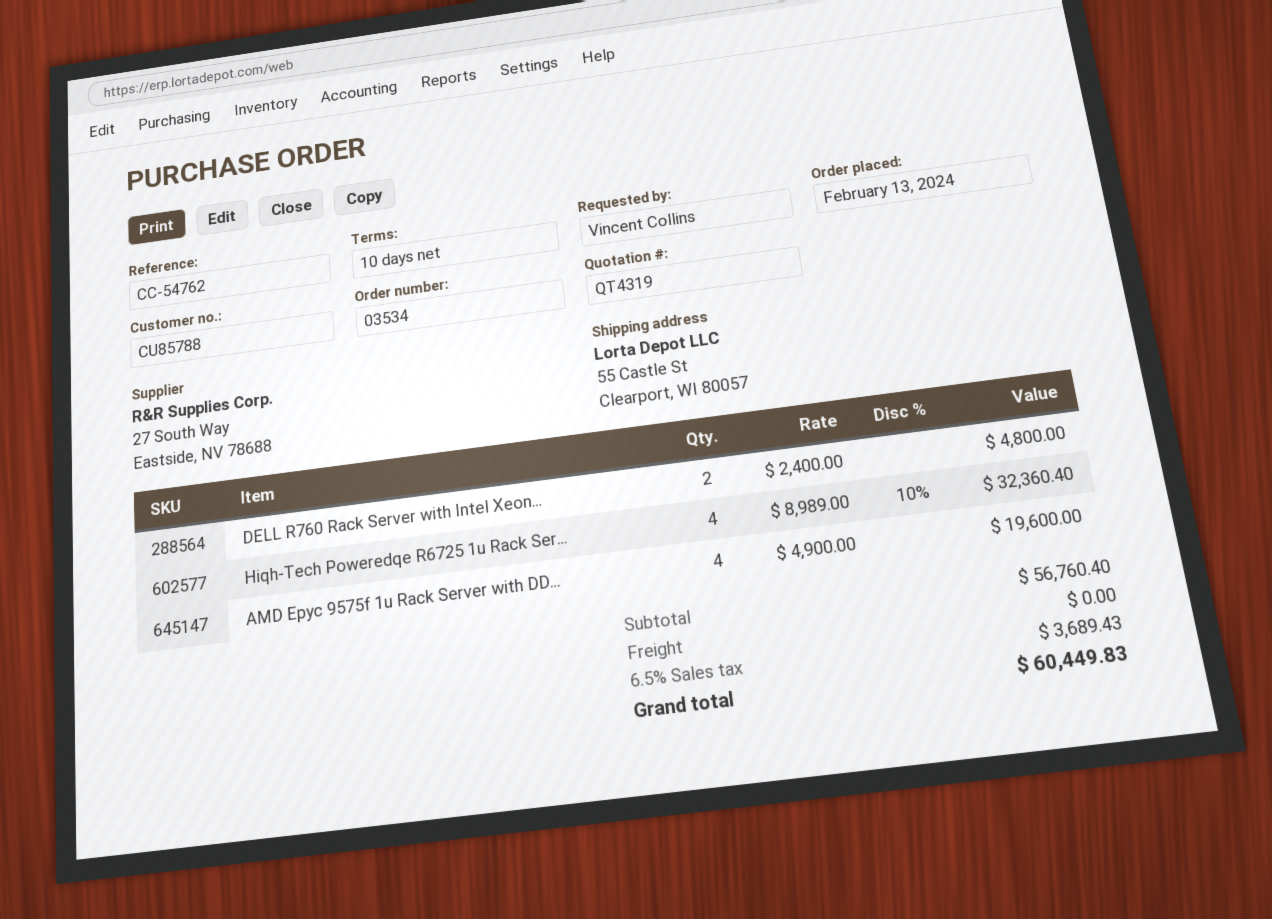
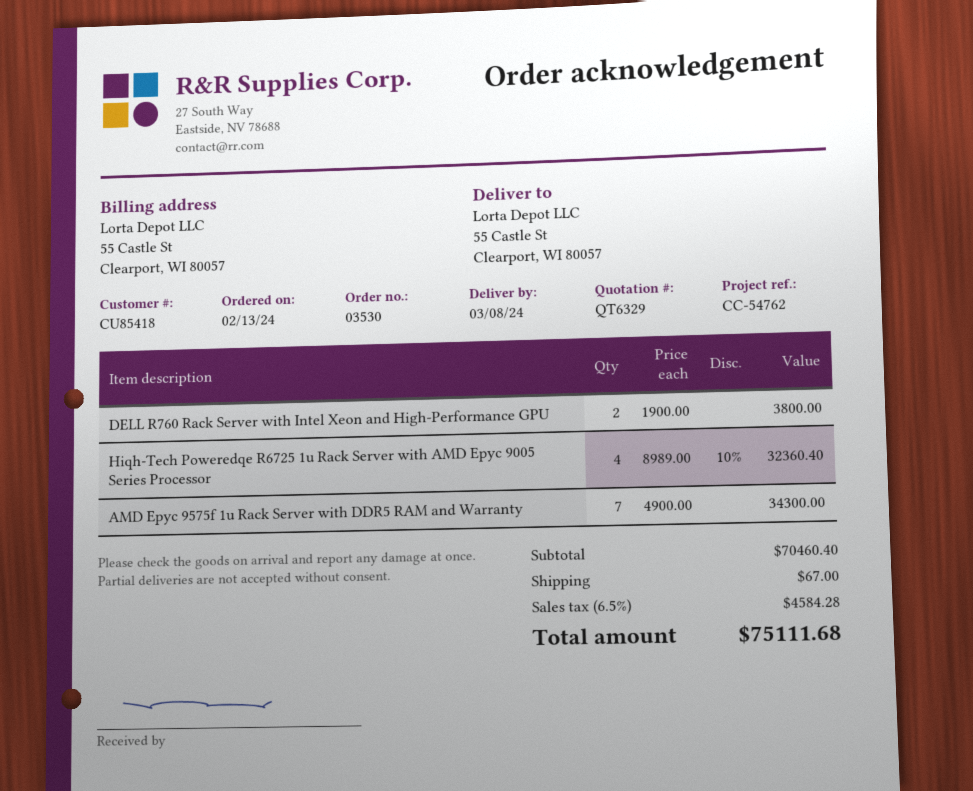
quote number: QT4319 -> QT6329
order number: 03534 -> 03530
customer number: CU85788 -> CU85418
DELL R760 Rack Server with Intel Xeon...: 2 x 2400.00 = 4800.00 -> 2 x 1900.00 = 3800.00
AMD Epyc 9575f 1u Rack Server with DD...: 4 x 4900.00 = 19600.00 -> 7 x 4900.00 = 34300.00
subtotal: 56760.40 -> 70460.40
shipping: 0.00 -> 67.00
tax: 6.5% = 3689.43 -> 6.5% = 4584.28
total: 60449.83 -> 75111.68

